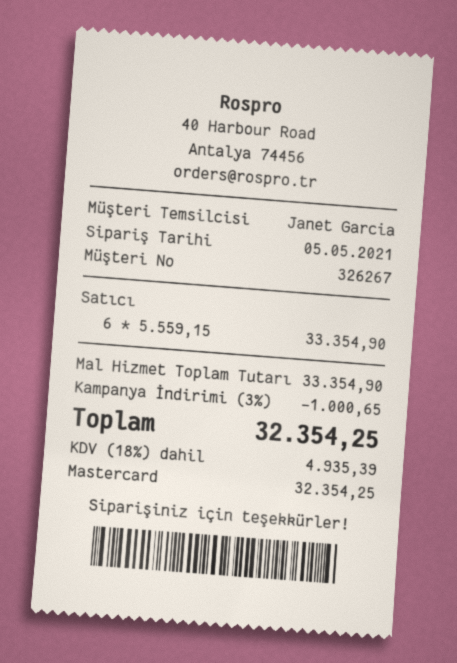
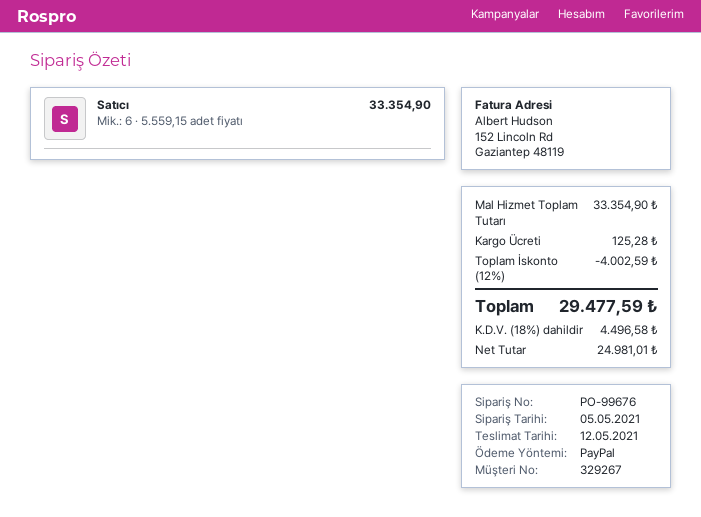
customer number: 326267 -> 329267
payment method: Mastercard -> PayPal
discount: 3% = 1000.65 -> 12% = 4002.59
shipping: none -> 125.28
tax: 18% = 4935.39 -> 18% = 4496.58
total: 32354.25 -> 29477.59

